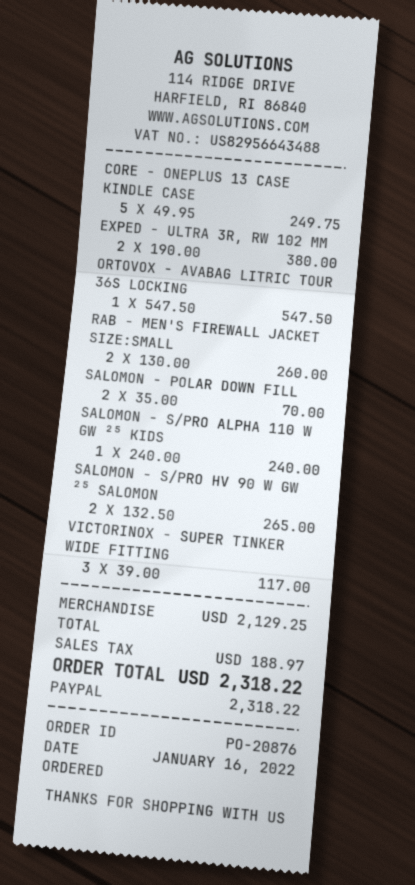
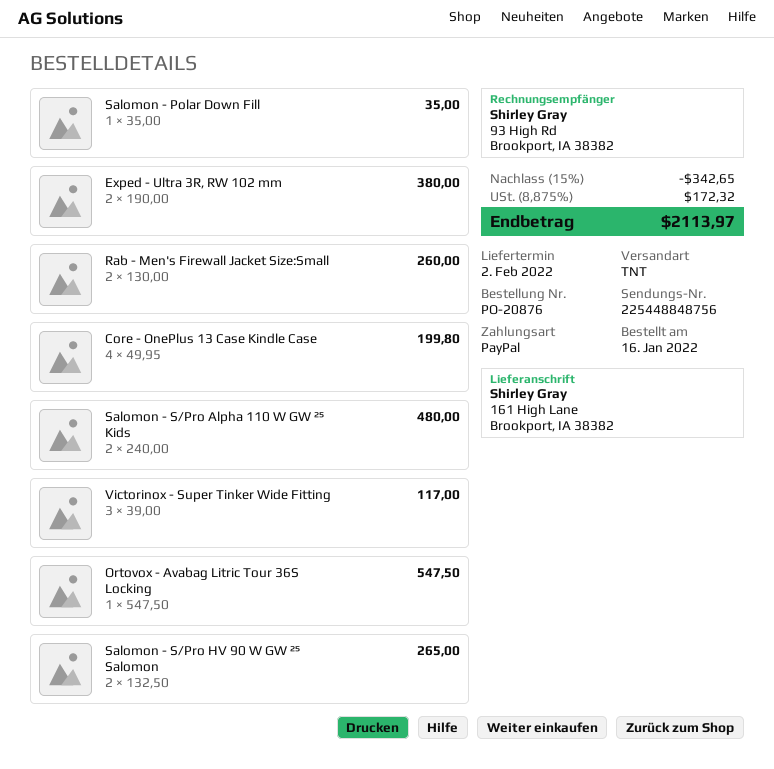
CORE - ONEPLUS 13 CASE KINDLE CASE: 5 x 49.95 = 249.75 -> 4 x 49.95 = 199.80
SALOMON - POLAR DOWN FILL: 2 x 35.00 = 70.00 -> 1 x 35.00 = 35.00
SALOMON - S/PRO ALPHA 110 W GW ²⁵ KIDS: 1 x 240.00 = 240.00 -> 2 x 240.00 = 480.00
discount: none -> 15% = 342.65
tax: 188.97 -> 172.32
total: 2318.22 -> 2113.97

